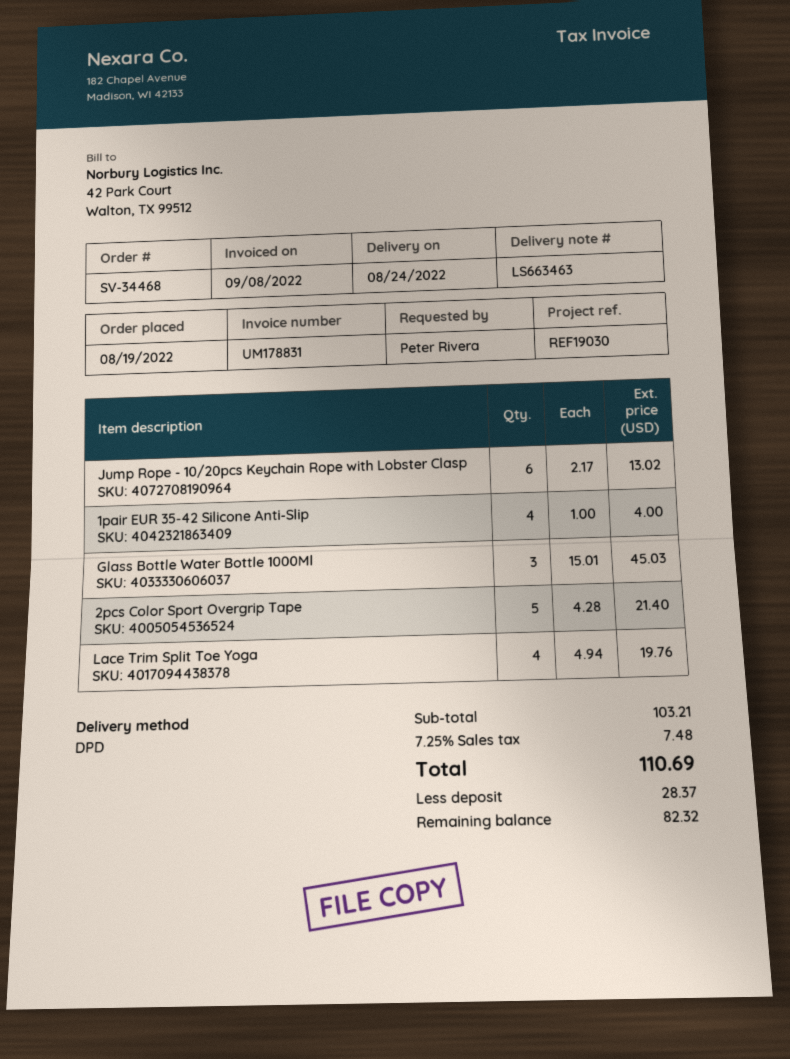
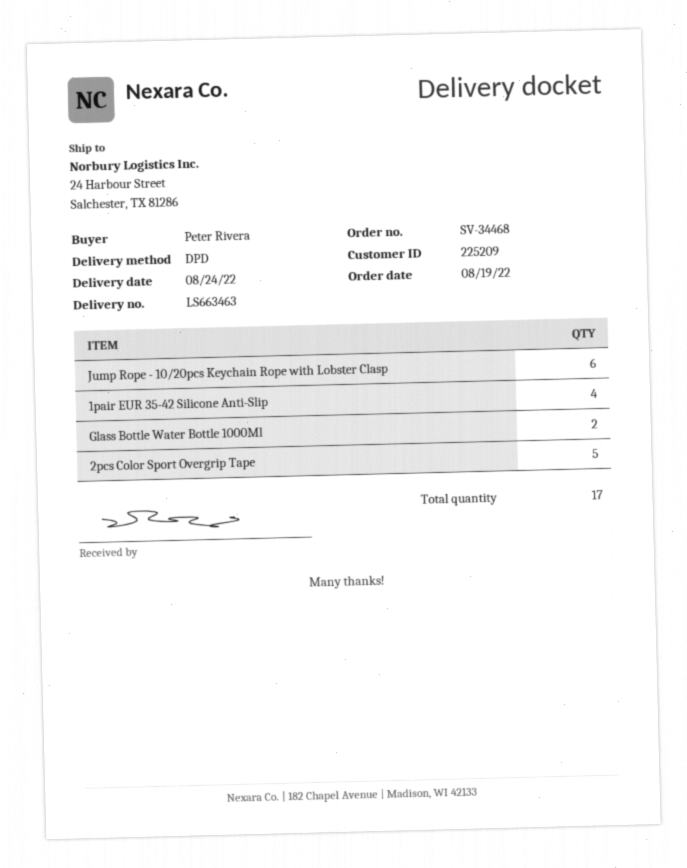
Glass Bottle Water Bottle 1000Ml: 3 -> 2
Lace Trim Split Toe Yoga: 4 -> none

